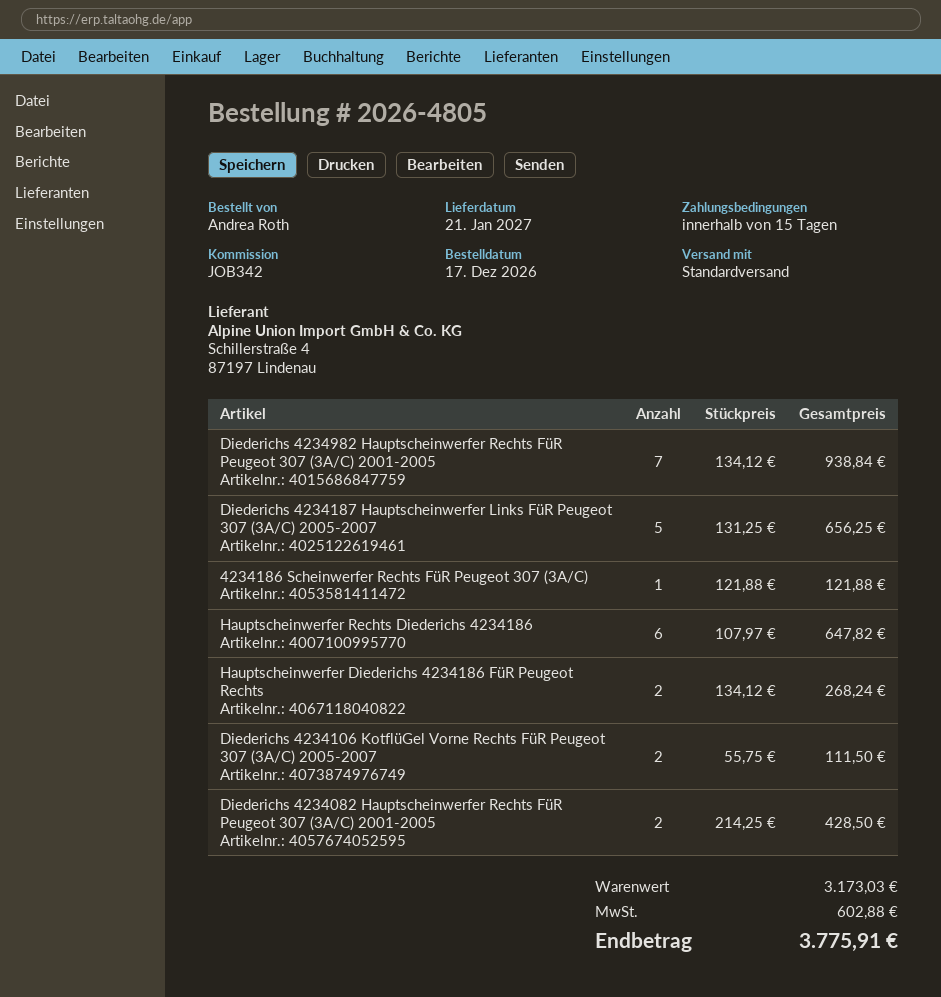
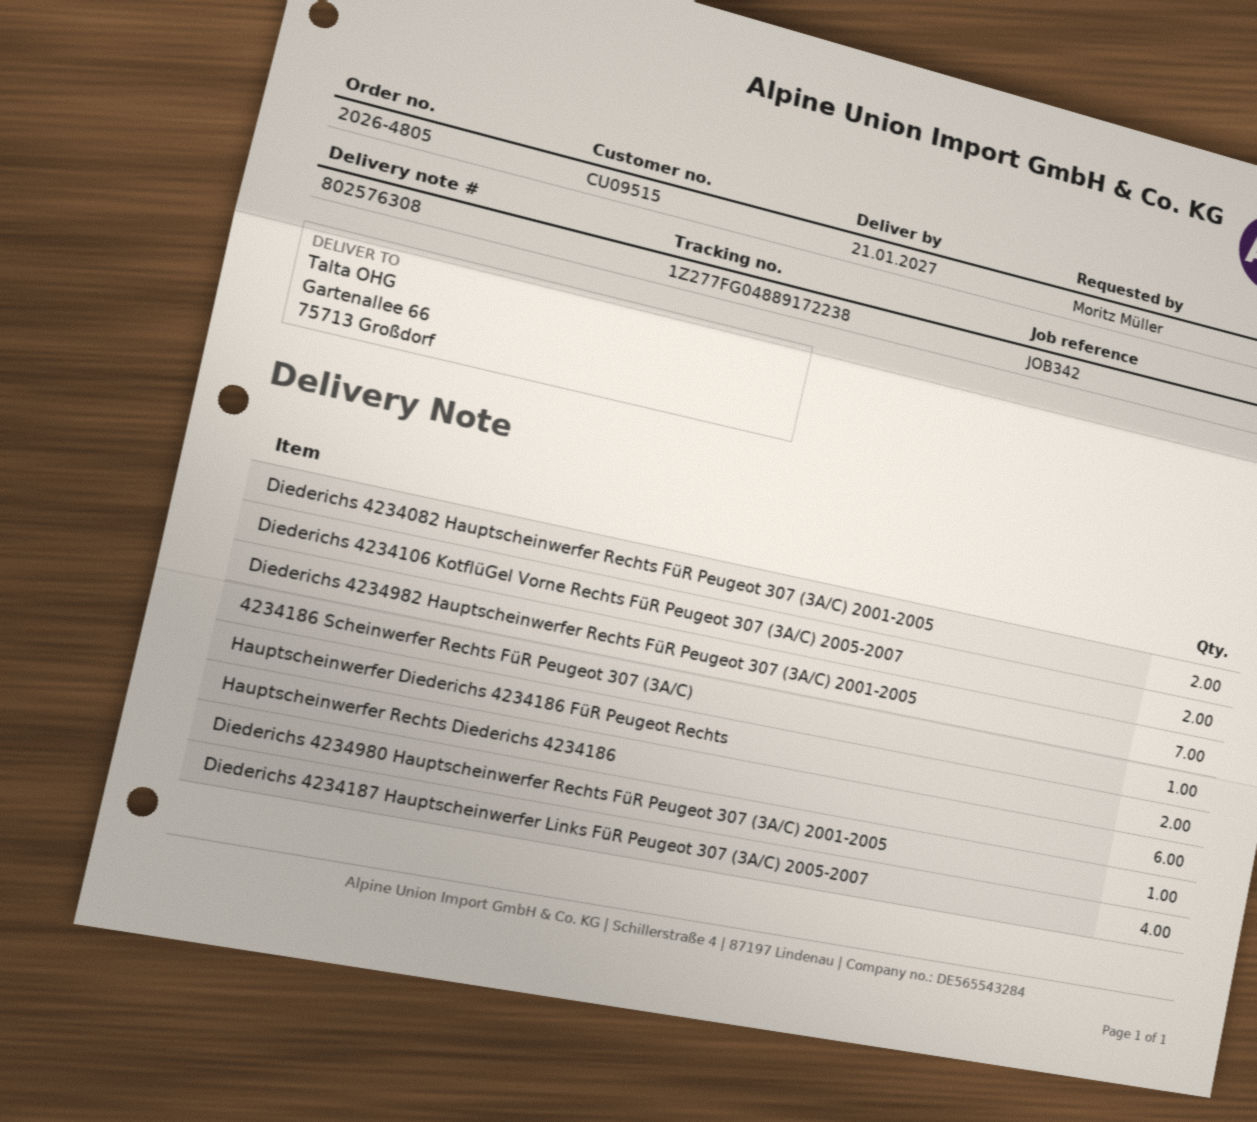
ordered by: Andrea Roth -> Moritz Müller
Diederichs 4234187 Hauptscheinwerfer Links FüR Peugeot 307 (3A/C) 2005-2007: 5 -> 4
Diederichs 4234980 Hauptscheinwerfer Rechts FüR Peugeot 307 (3A/C) 2001-2005: none -> 1

